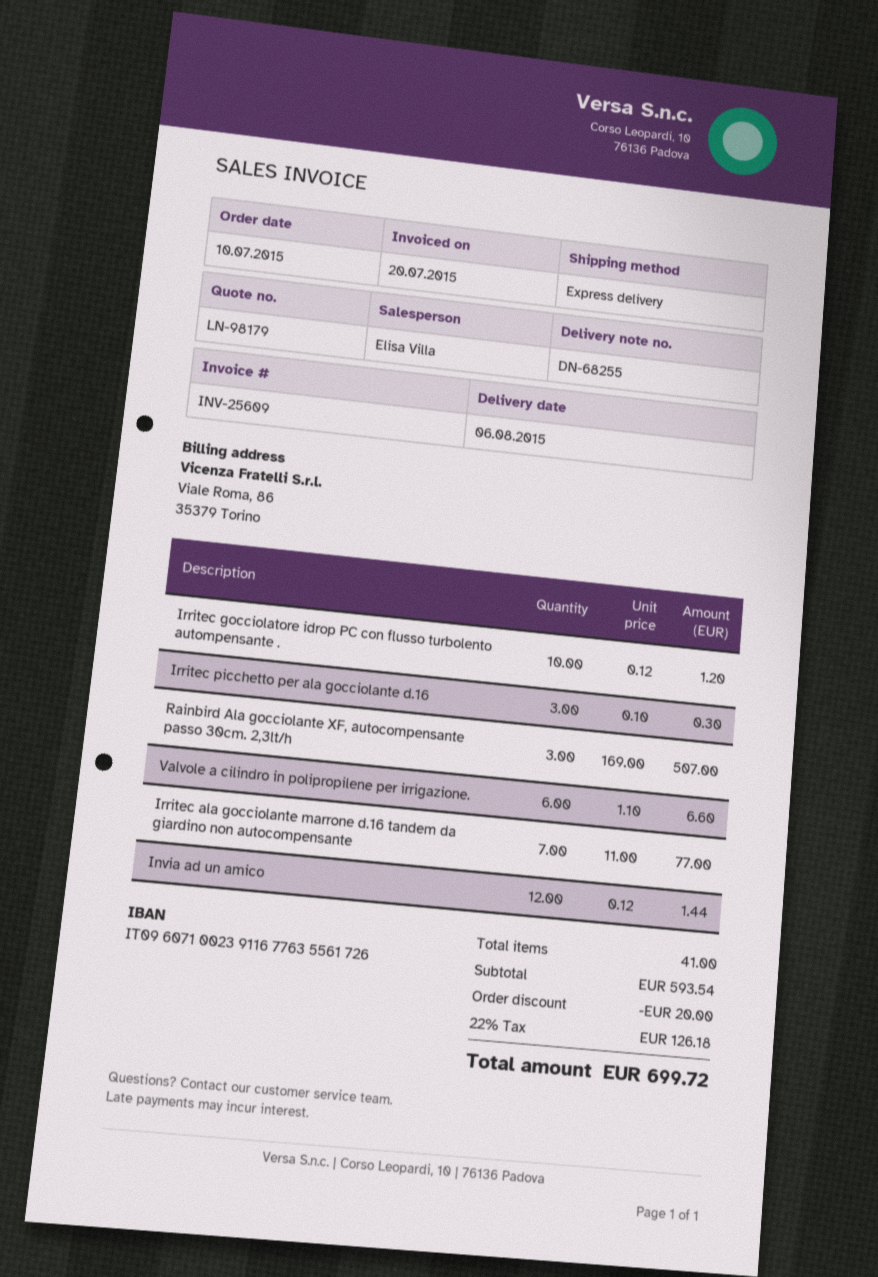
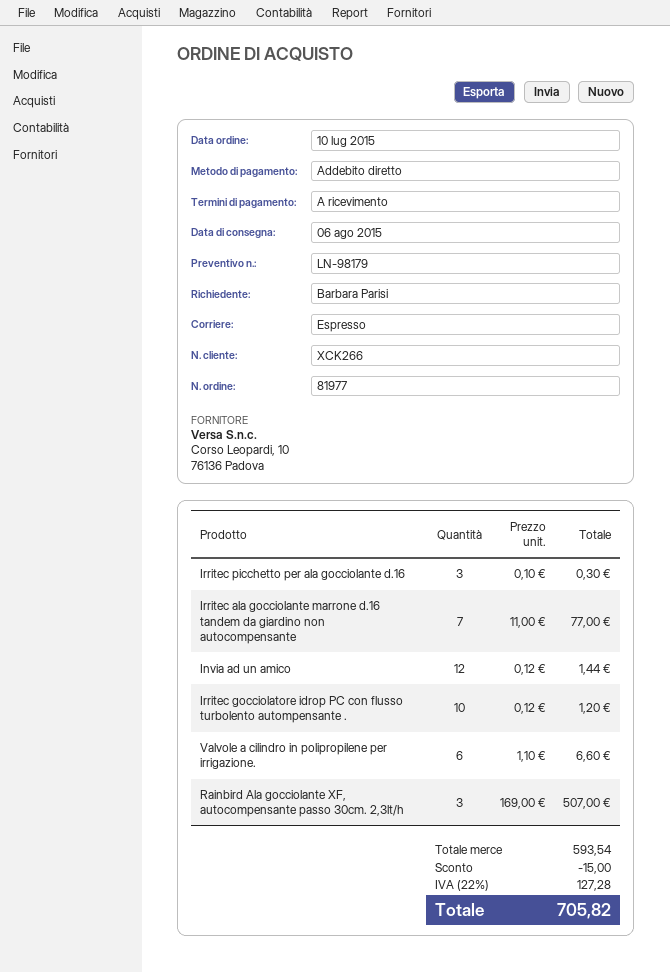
discount: 20.00 -> 15.00
tax: 22% = 126.18 -> 22% = 127.28
total: 699.72 -> 705.82

